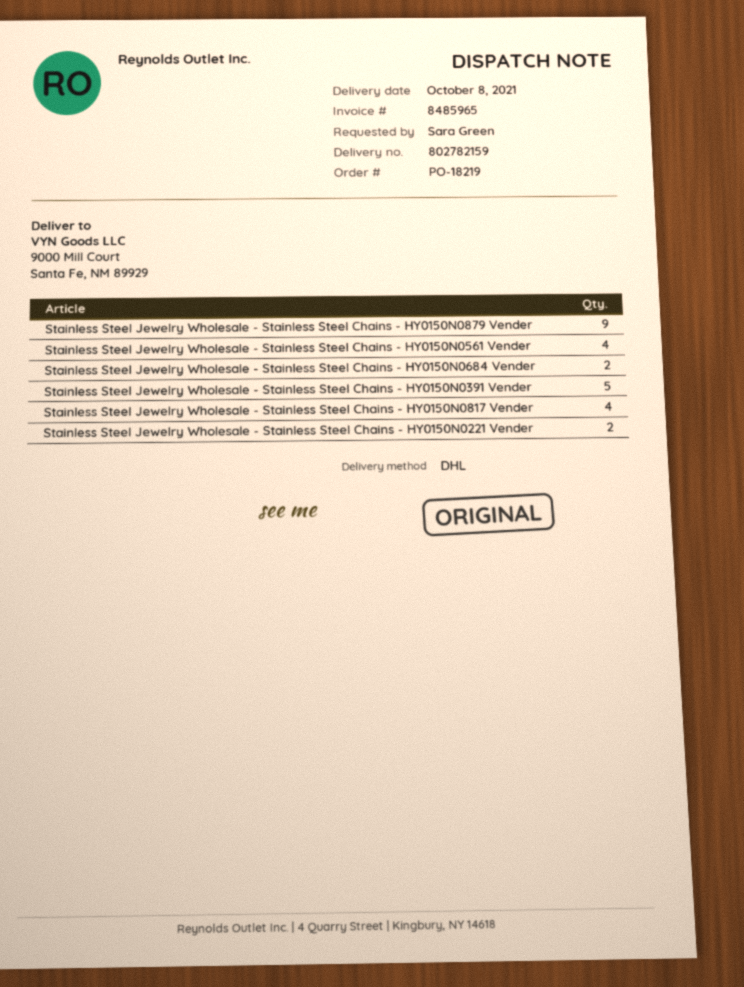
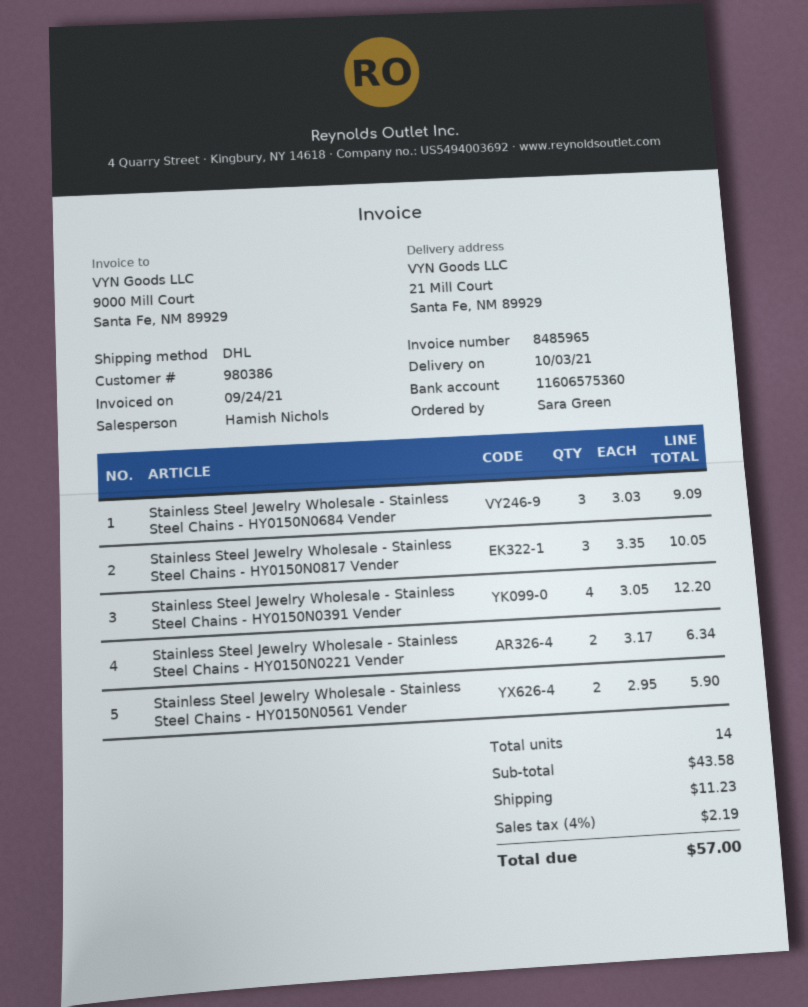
delivery date: 2021-10-08 -> 2021-10-03
ship to: 9000 Mill Court, Santa Fe, NM 89929 -> 21 Mill Court, Santa Fe, NM 89929
Stainless Steel Jewelry Wholesale - Stainless Steel Chains - HY0150N0879 Vender: 9 -> none
Stainless Steel Jewelry Wholesale - Stainless Steel Chains - HY0150N0561 Vender: 4 -> 2
Stainless Steel Jewelry Wholesale - Stainless Steel Chains - HY0150N0684 Vender: 2 -> 3
Stainless Steel Jewelry Wholesale - Stainless Steel Chains - HY0150N0391 Vender: 5 -> 4
Stainless Steel Jewelry Wholesale - Stainless Steel Chains - HY0150N0817 Vender: 4 -> 3

